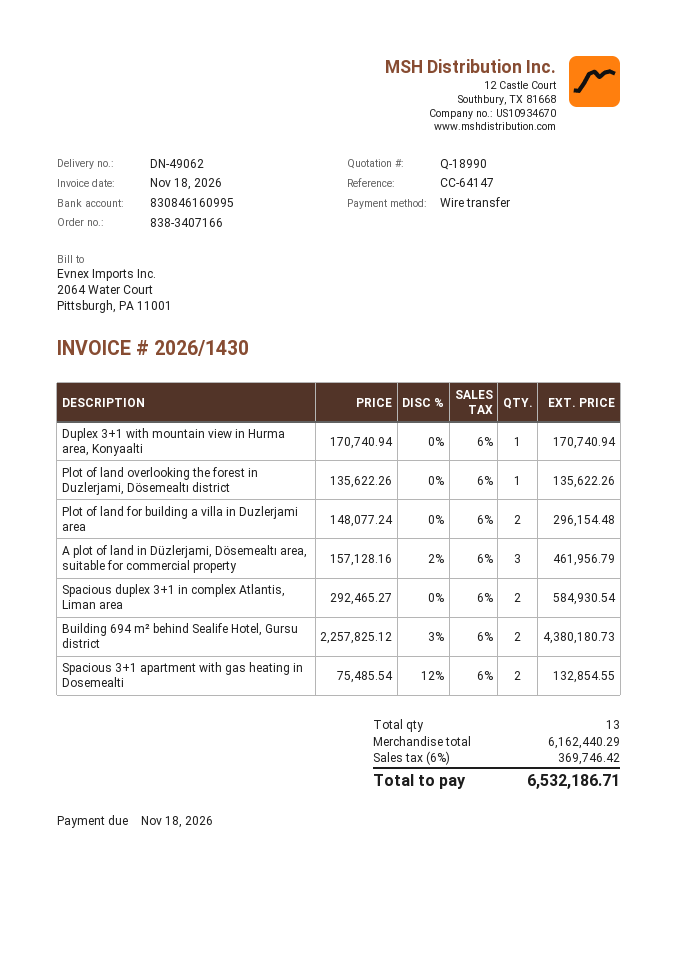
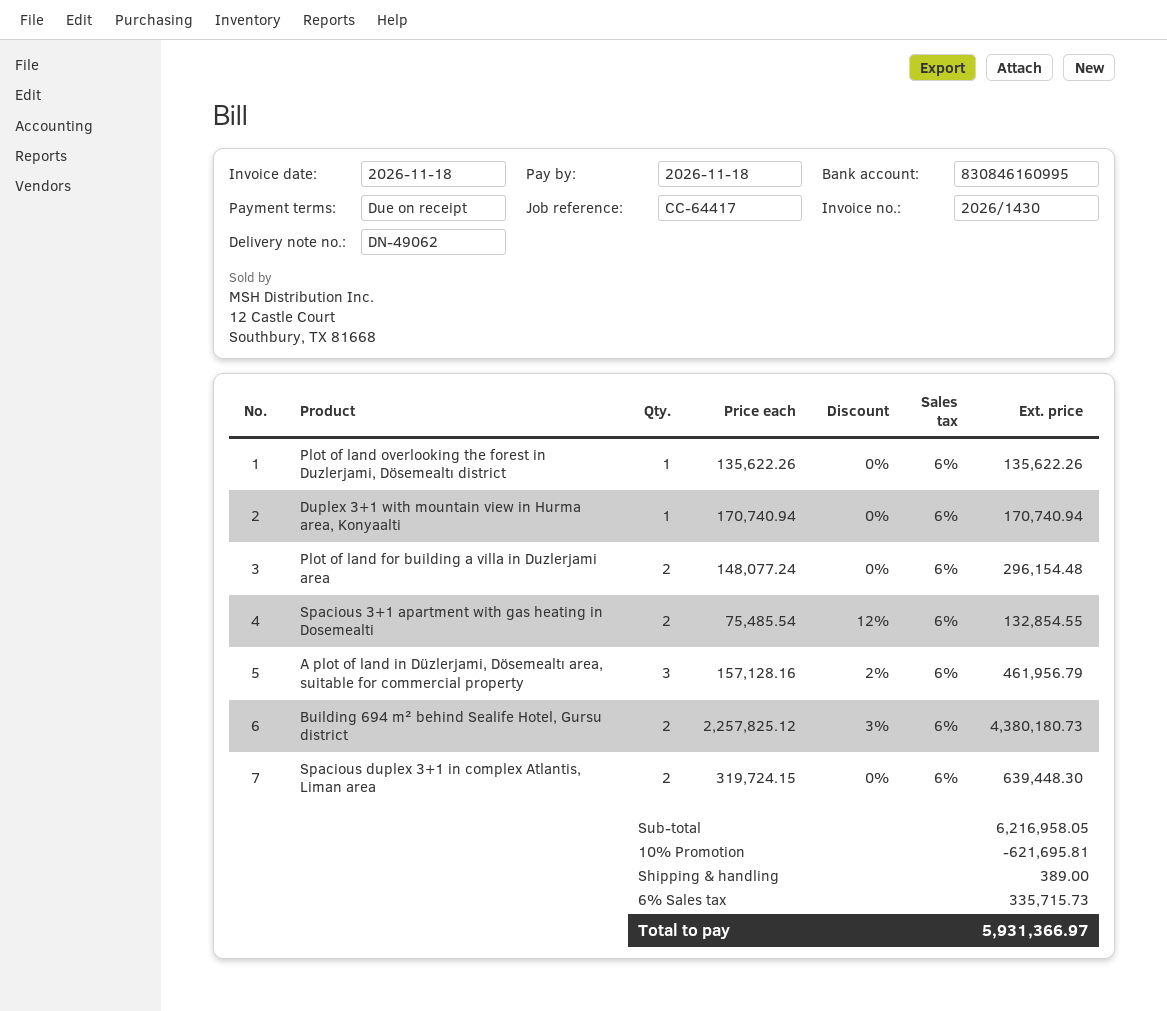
reference: CC-64147 -> CC-64417
Spacious duplex 3+1 in complex Atlantis, Liman area: 2 x 292465.27 = 584930.54 -> 2 x 319724.15 = 639448.30
subtotal: 6162440.29 -> 6216958.05
discount: none -> 10% = 621695.81
shipping: none -> 389.00
tax: 6% = 369746.42 -> 6% = 335715.73
total: 6532186.71 -> 5931366.97

